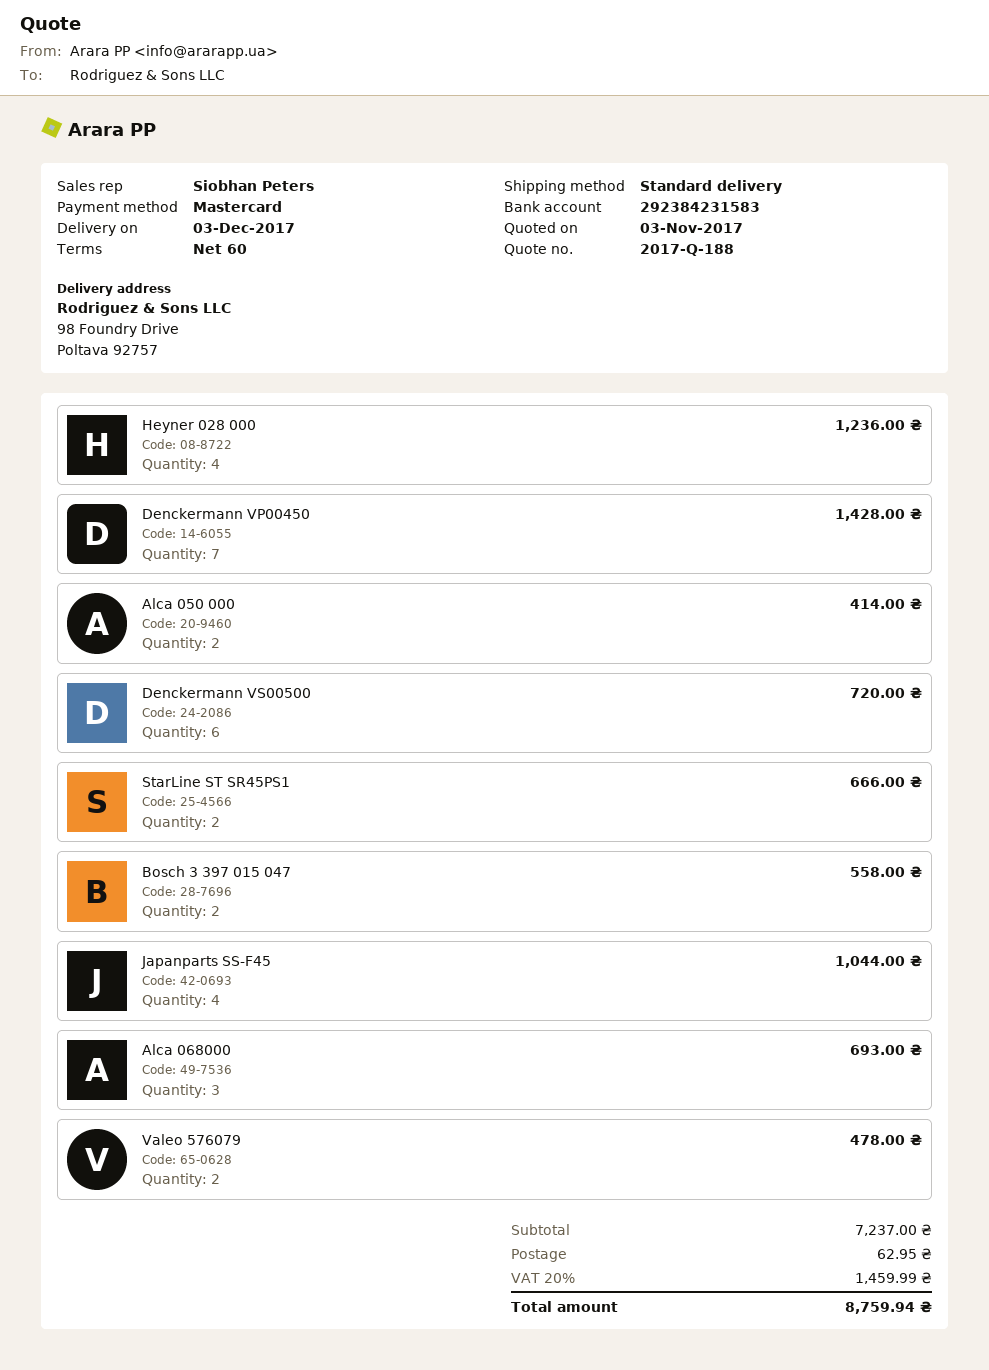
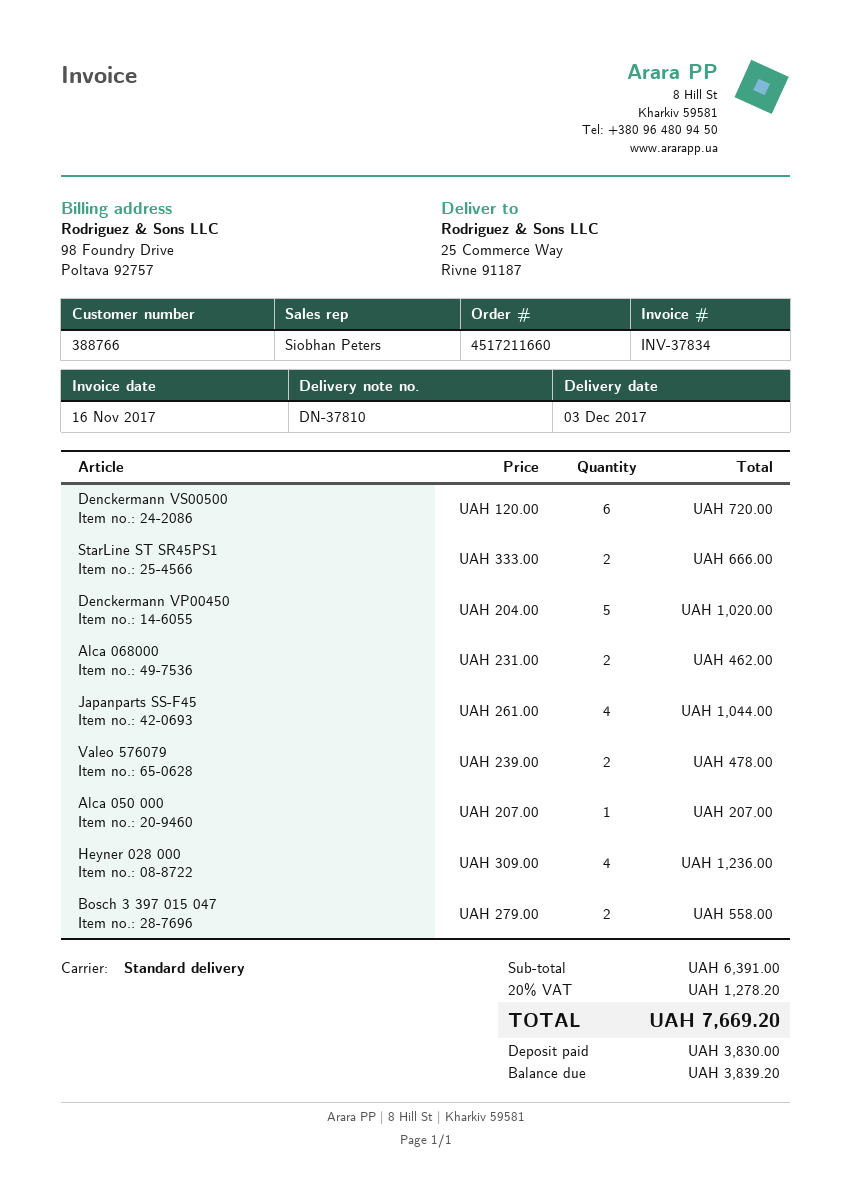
ship to: 98 Foundry Drive, Poltava 92757 -> 25 Commerce Way, Rivne 91187
Denckermann VP00450: 7 for 1428.00 -> 5 for 1020.00
Alca 050 000: 2 for 414.00 -> 1 for 207.00
Alca 068000: 3 for 693.00 -> 2 for 462.00
subtotal: 7237.00 -> 6391.00
shipping: 62.95 -> none
tax: 20% = 1459.99 -> 20% = 1278.20
total: 8759.94 -> 7669.20

